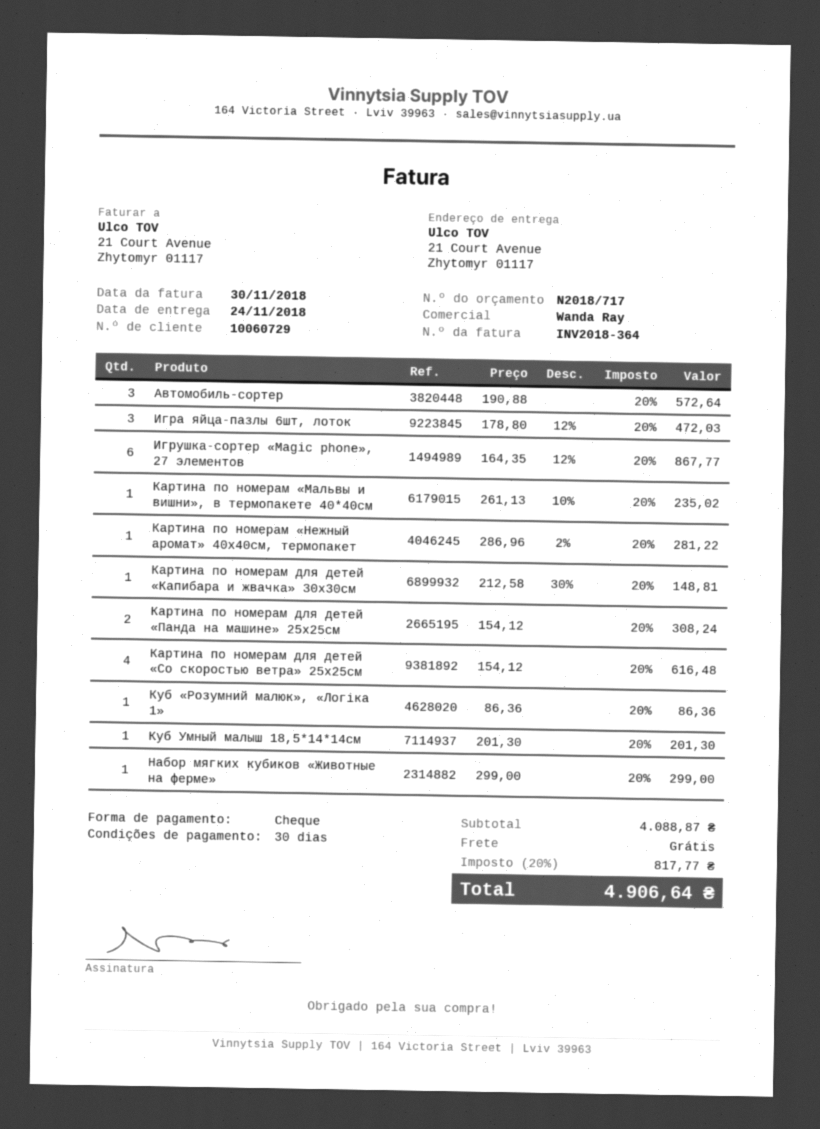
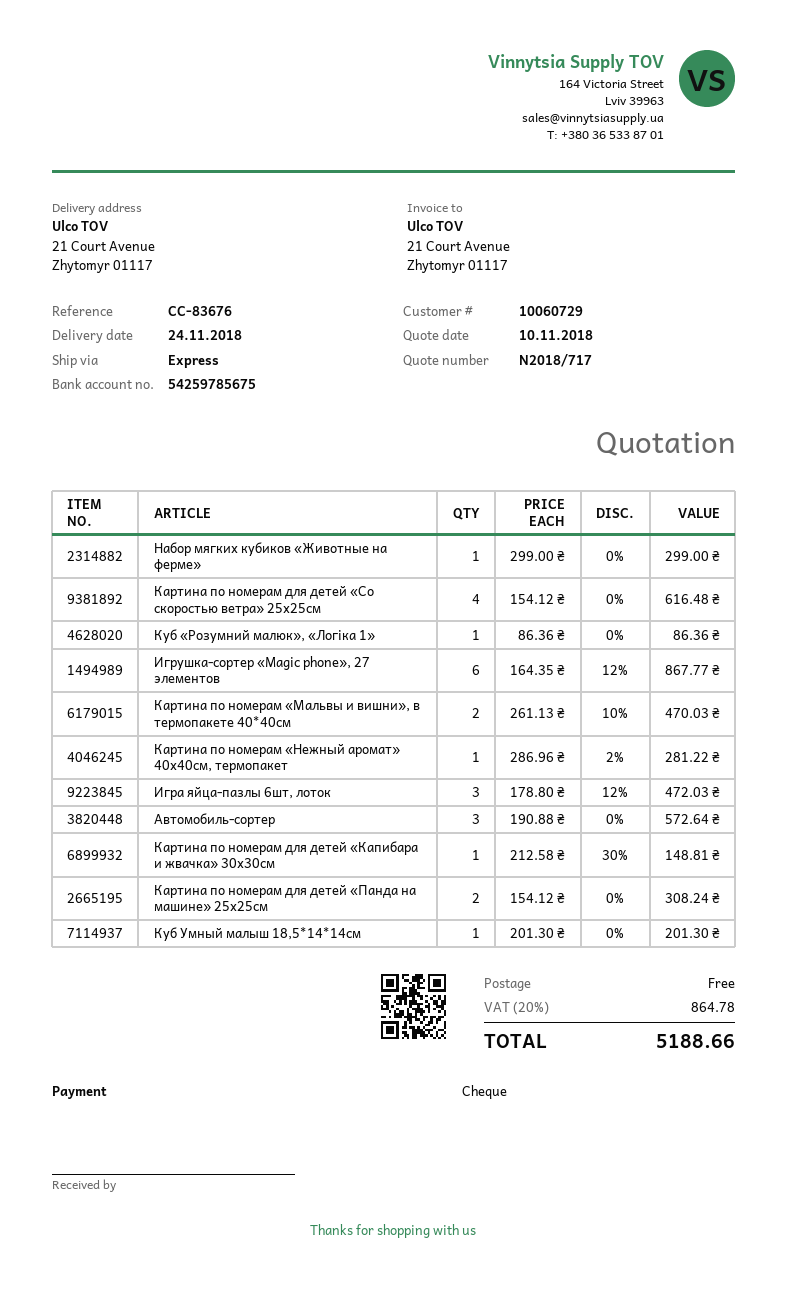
Картина по номерам «Мальвы и вишни», в термопакете 40*40см: 1 x 261.13 - 10% = 235.02 -> 2 x 261.13 - 10% = 470.03
tax: 20% = 817.77 -> 20% = 864.78
total: 4906.64 -> 5188.66

